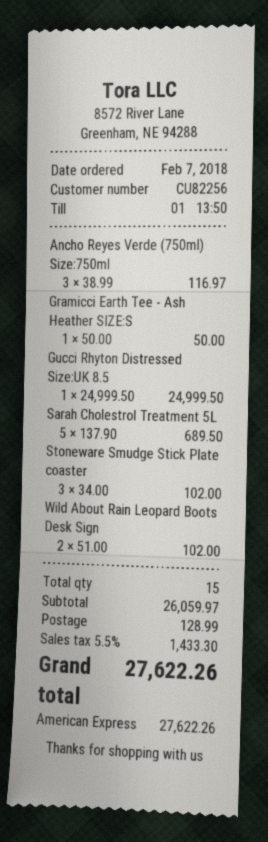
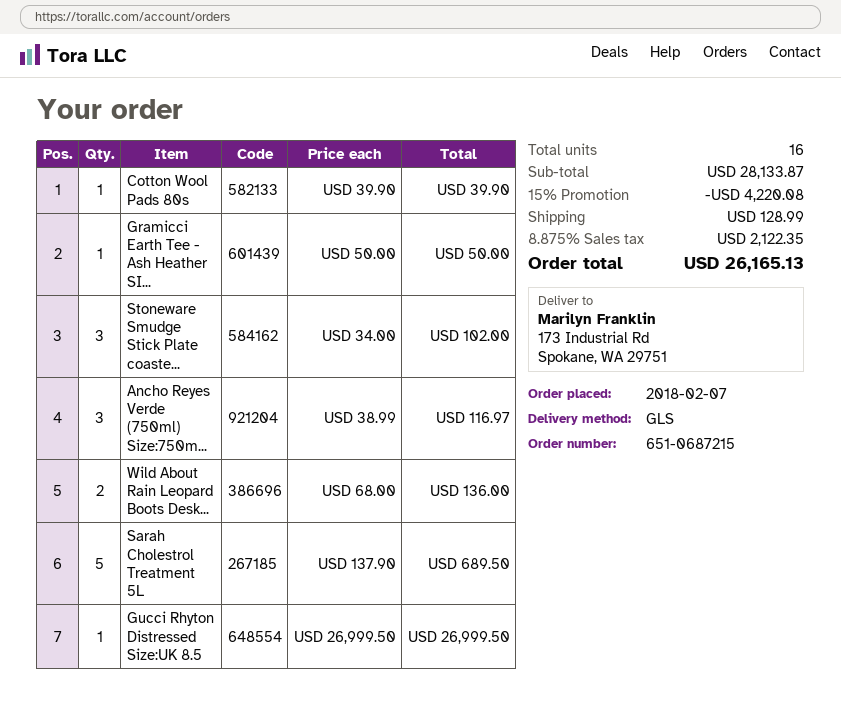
Gucci Rhyton Distressed Size:UK 8.5: 1 x 24999.50 = 24999.50 -> 1 x 26999.50 = 26999.50
Wild About Rain Leopard Boots Desk Sign: 2 x 51.00 = 102.00 -> 2 x 68.00 = 136.00
Cotton Wool Pads 80s: none -> 1 x 39.90 = 39.90
total quantity: 15 -> 16
subtotal: 26059.97 -> 28133.87
discount: none -> 15% = 4220.08
tax: 5.5% = 1433.30 -> 8.875% = 2122.35
total: 27622.26 -> 26165.13

